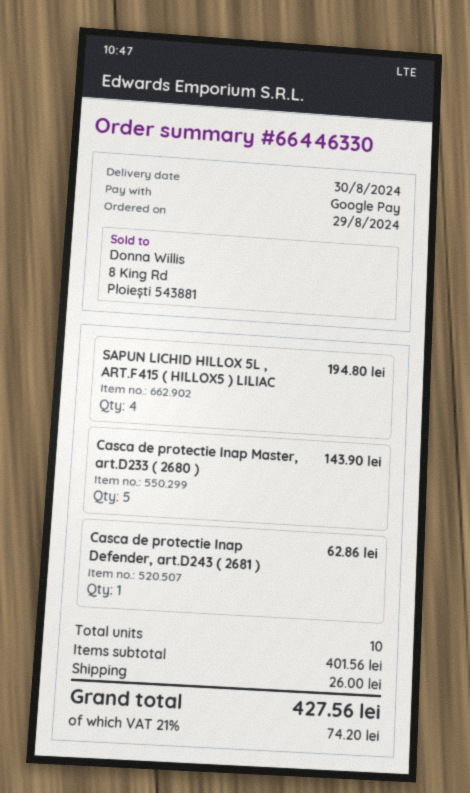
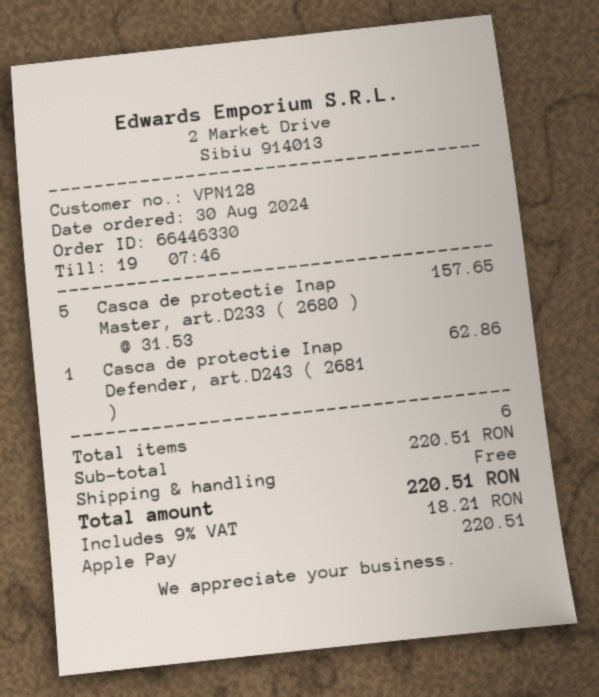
order date: 2024-08-29 -> 2024-08-30
payment method: Google Pay -> Apple Pay
SAPUN LICHID HILLOX 5L , ART.F415 ( HILLOX5 ) LILIAC: 4 for 194.80 -> none
Casca de protectie Inap Master, art.D233 ( 2680 ): 5 for 143.90 -> 5 for 157.65
total quantity: 10 -> 6
subtotal: 401.56 -> 220.51
shipping: 26.00 -> 0.00
tax: 21% = 74.20 -> 9% = 18.21
total: 427.56 -> 220.51

